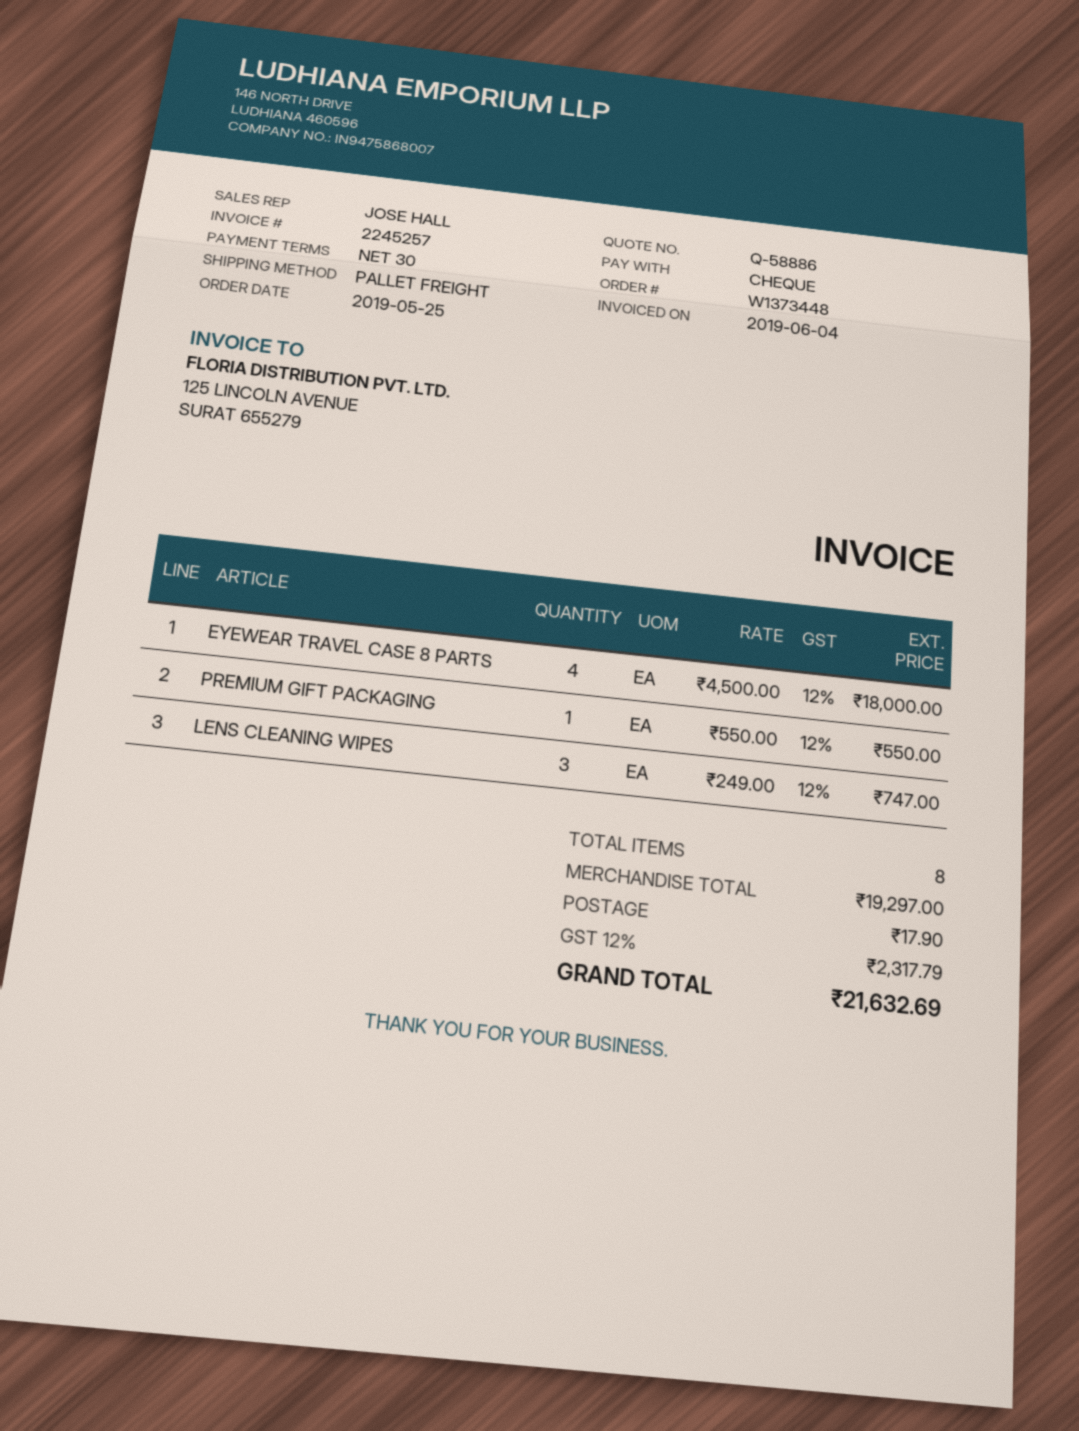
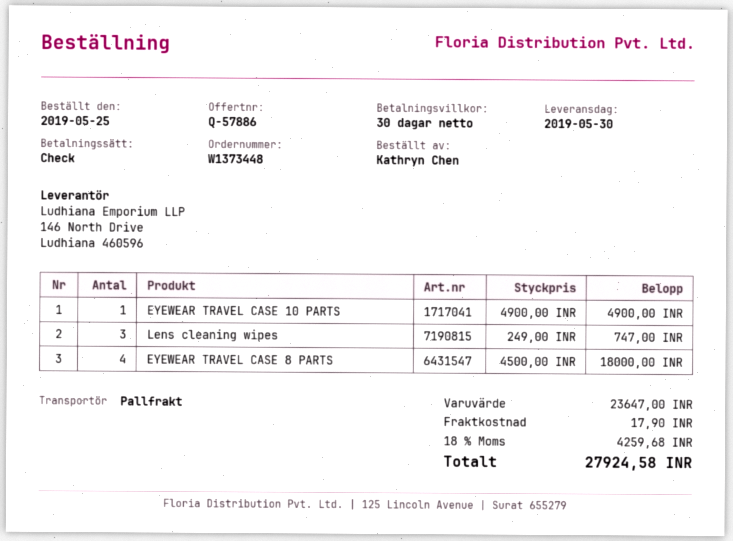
quote number: Q-58886 -> Q-57886
PREMIUM GIFT PACKAGING: 1 x 550.00 = 550.00 -> none
EYEWEAR TRAVEL CASE 10 PARTS: none -> 1 x 4900.00 = 4900.00
subtotal: 19297.00 -> 23647.00
tax: 12% = 2317.79 -> 18% = 4259.68
total: 21632.69 -> 27924.58

